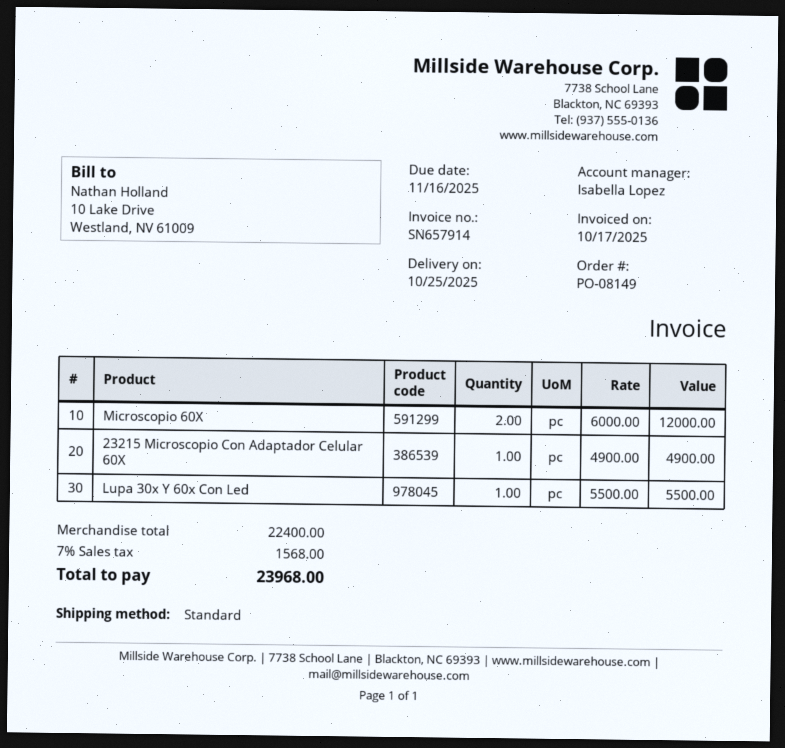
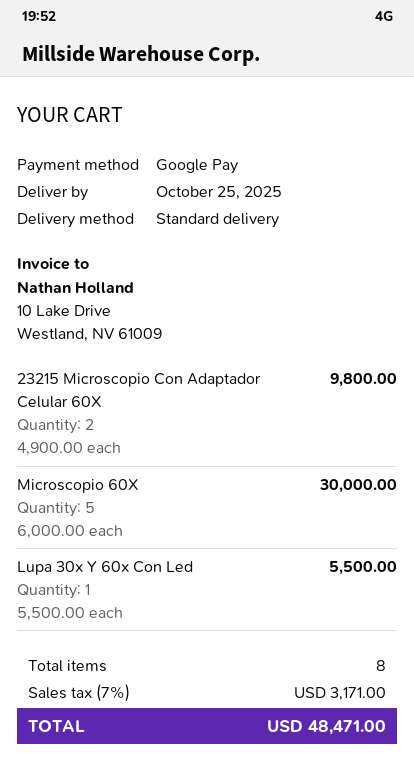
Microscopio 60X: 2 x 6000.00 = 12000.00 -> 5 x 6000.00 = 30000.00
23215 Microscopio Con Adaptador Celular 60X: 1 x 4900.00 = 4900.00 -> 2 x 4900.00 = 9800.00
tax: 7% = 1568.00 -> 7% = 3171.00
total: 23968.00 -> 48471.00

